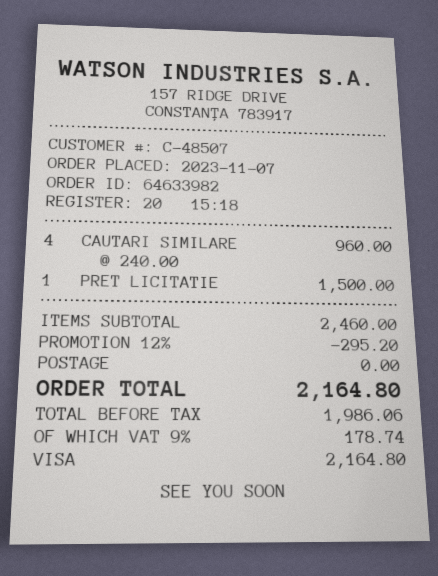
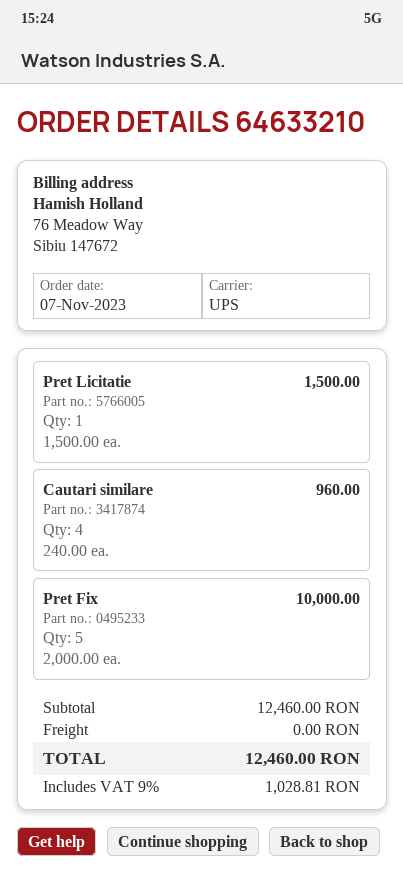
order number: 64633982 -> 64633210
Pret Fix: none -> 5 x 2000.00 = 10000.00
subtotal: 2460.00 -> 12460.00
discount: 12% = 295.20 -> none
tax: 9% = 178.74 -> 9% = 1028.81
total: 2164.80 -> 12460.00

